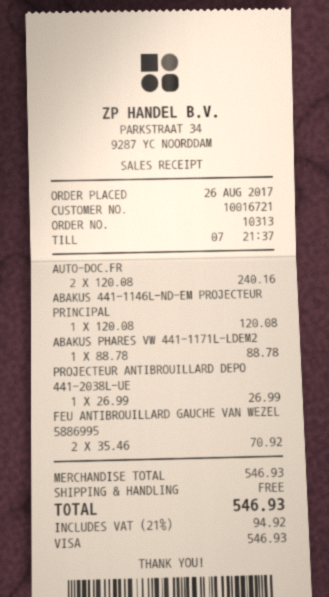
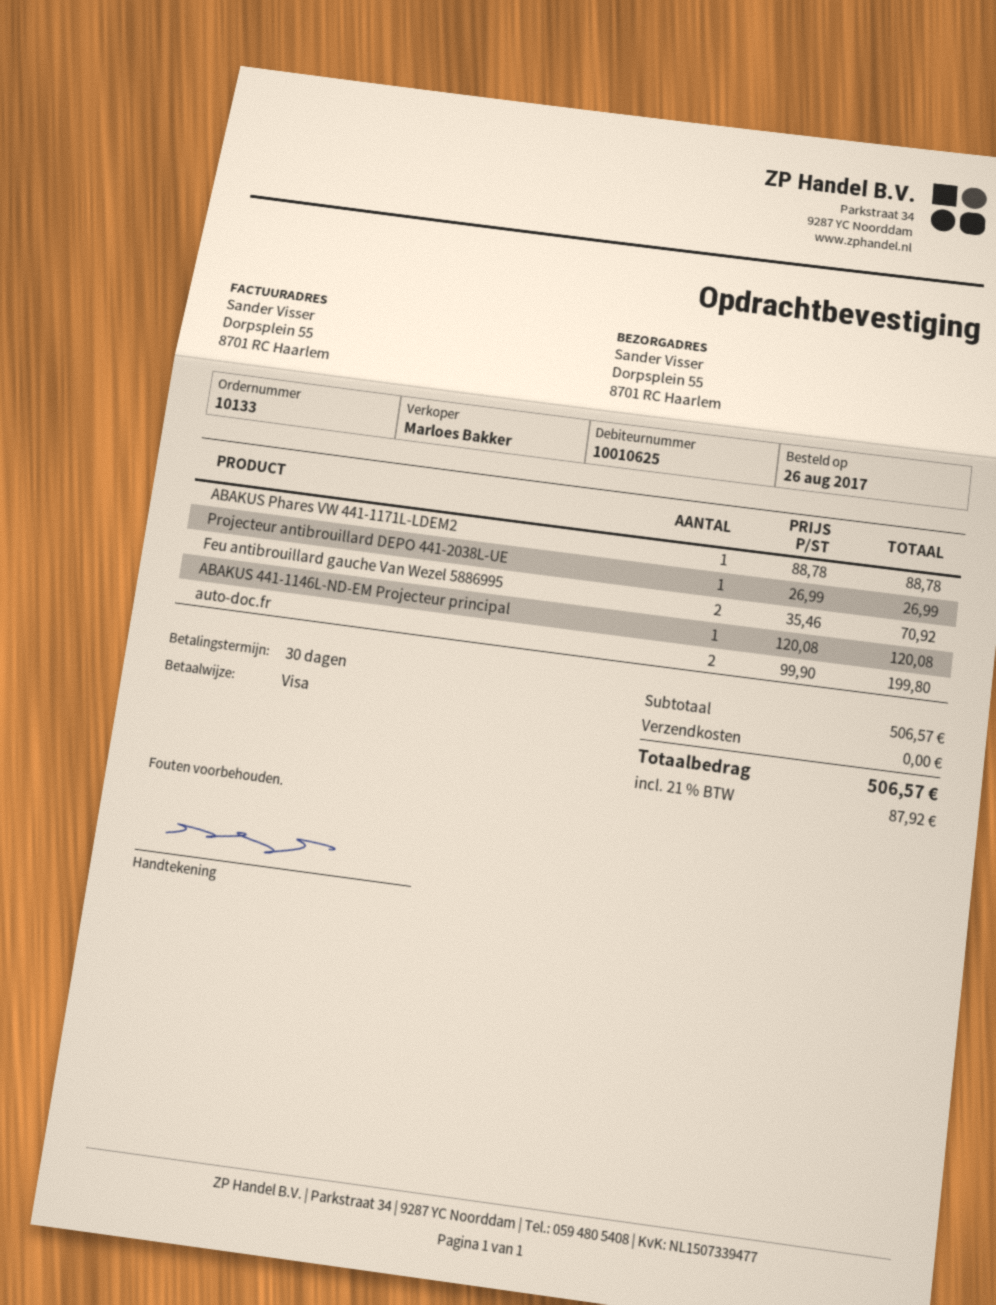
order number: 10313 -> 10133
customer number: 10016721 -> 10010625
AUTO-DOC.FR: 2 x 120.08 = 240.16 -> 2 x 99.90 = 199.80
subtotal: 546.93 -> 506.57
tax: 21% = 94.92 -> 21% = 87.92
total: 546.93 -> 506.57

